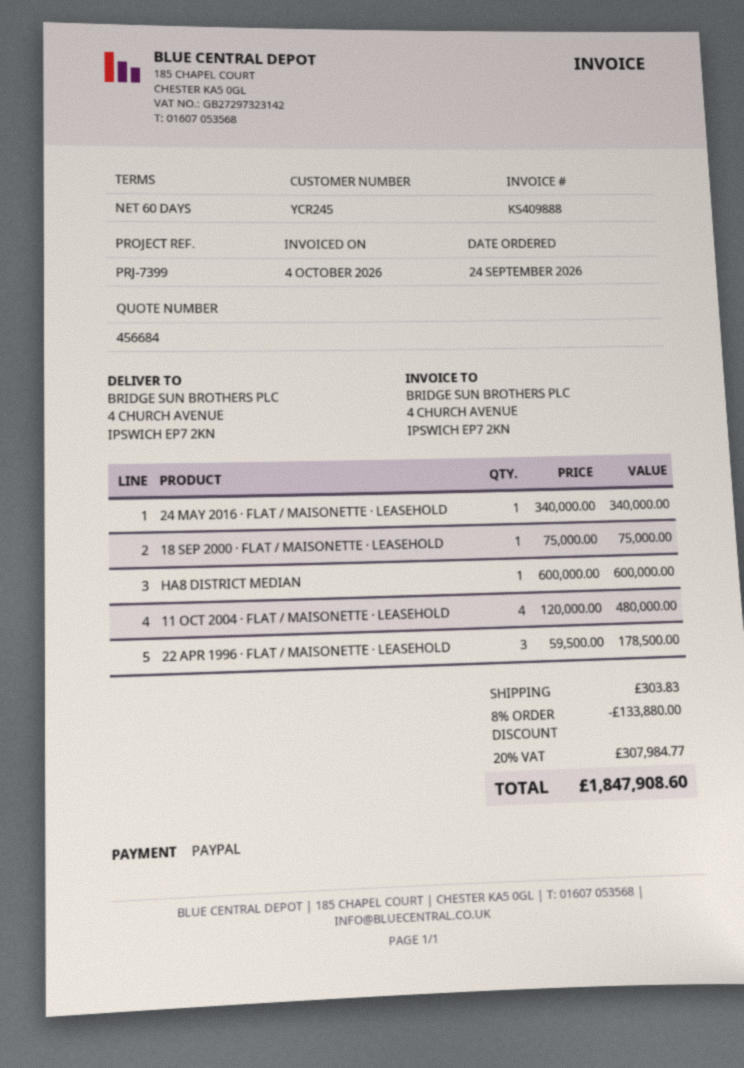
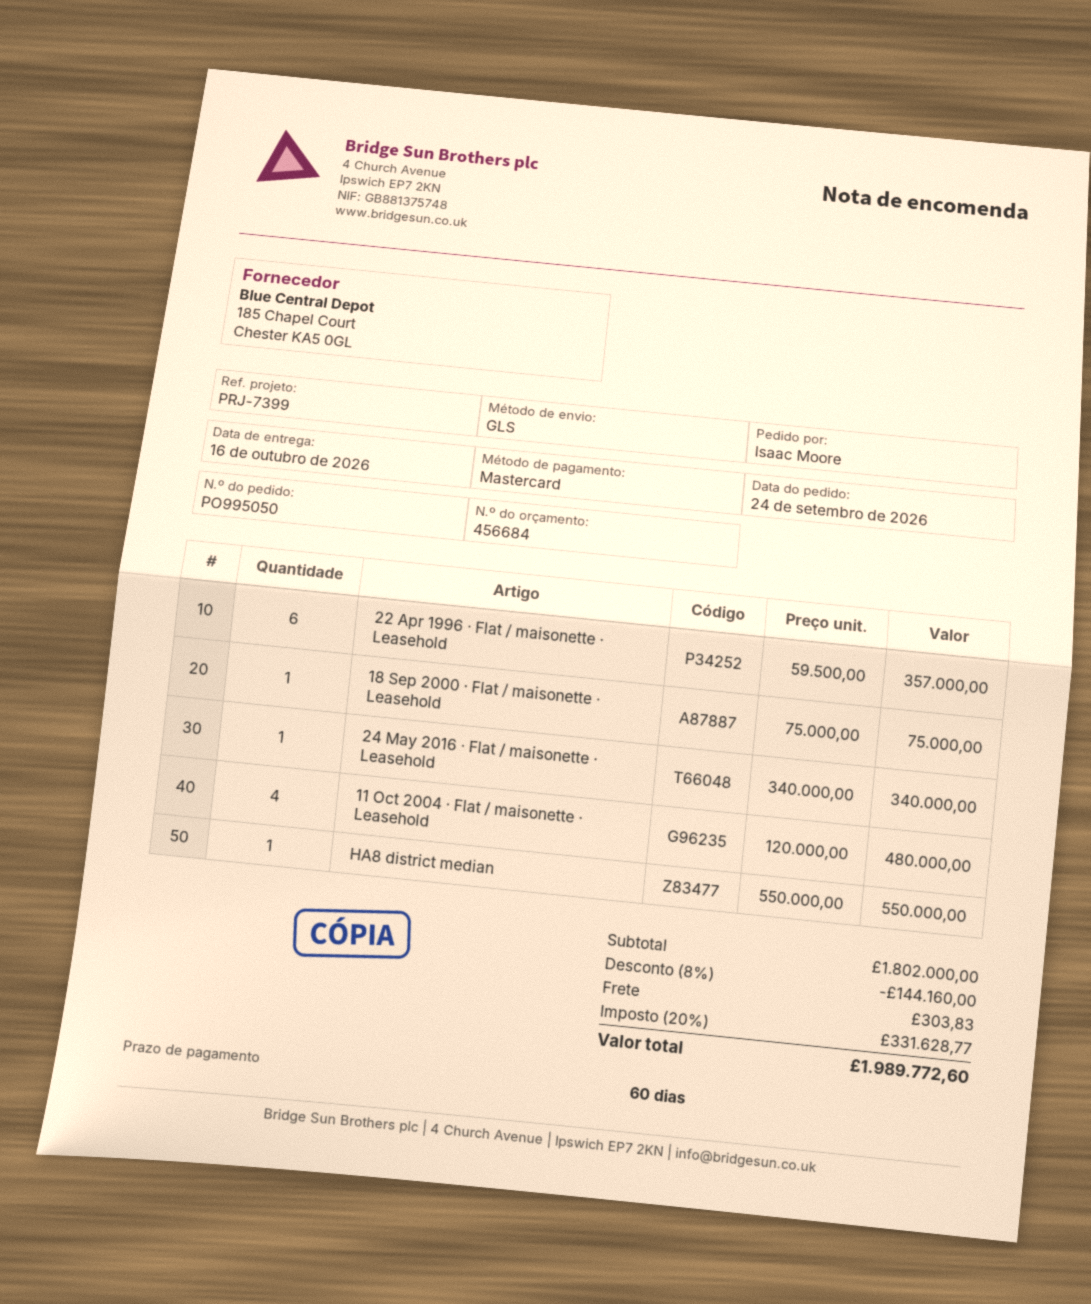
payment method: PayPal -> Mastercard
HA8 DISTRICT MEDIAN: 1 x 600000.00 = 600000.00 -> 1 x 550000.00 = 550000.00
22 APR 1996 · FLAT / MAISONETTE · LEASEHOLD: 3 x 59500.00 = 178500.00 -> 6 x 59500.00 = 357000.00
discount: 8% = 133880.00 -> 8% = 144160.00
tax: 20% = 307984.77 -> 20% = 331628.77
total: 1847908.60 -> 1989772.60

